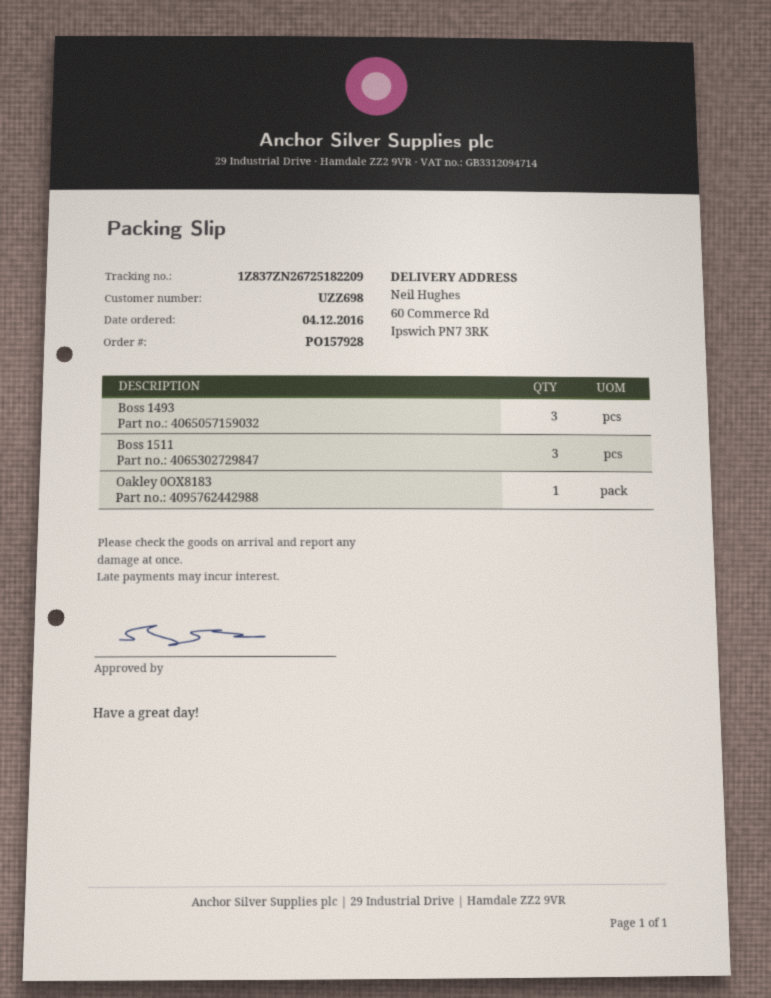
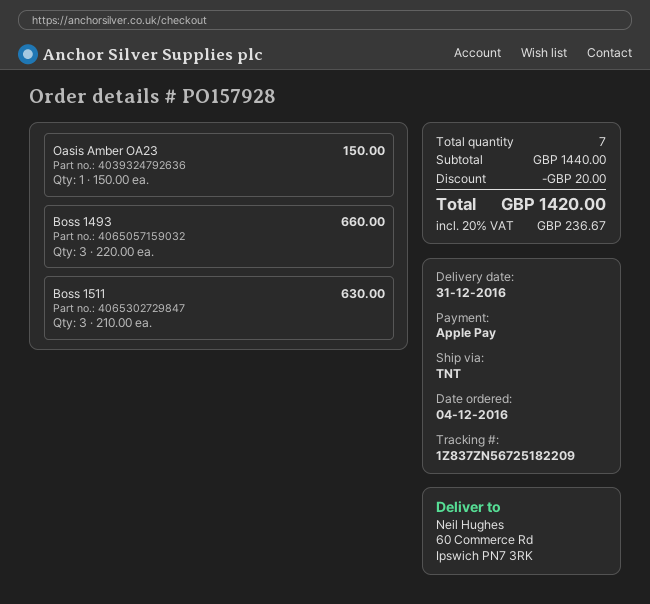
tracking number: 1Z837ZN26725182209 -> 1Z837ZN56725182209
Oakley 0OX8183: 1 -> none
Oasis Amber OA23: none -> 1

